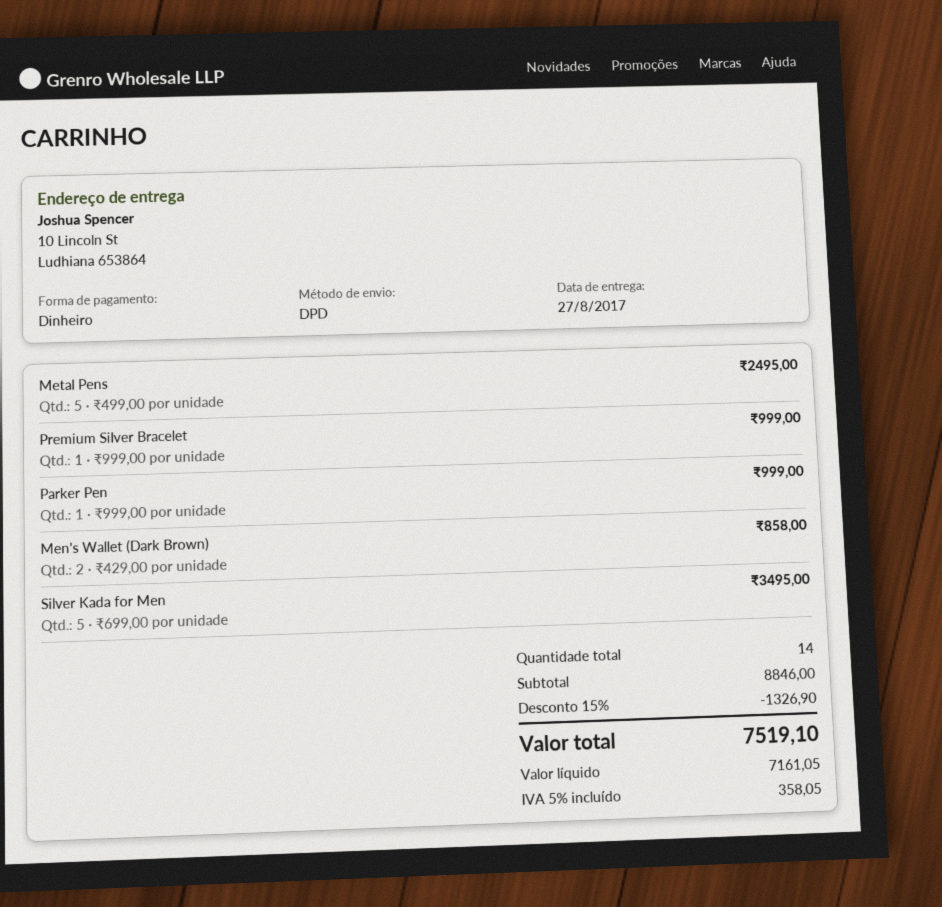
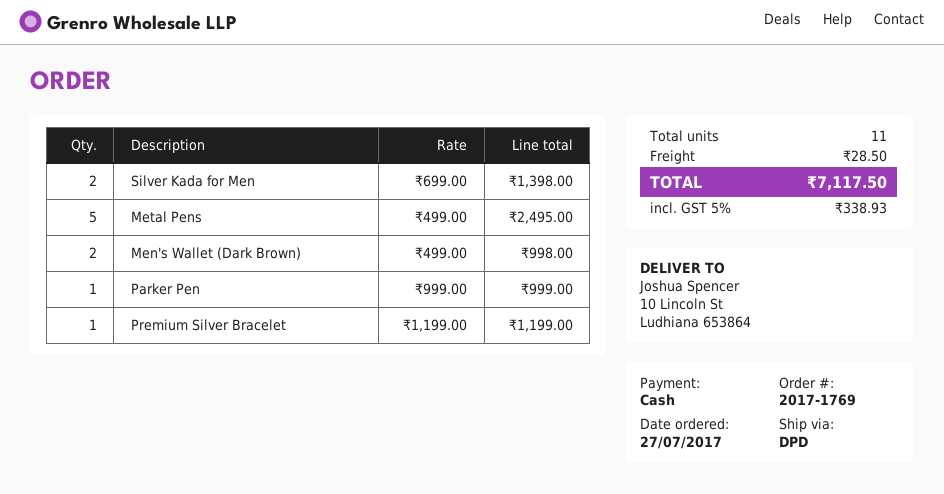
Premium Silver Bracelet: 1 x 999.00 = 999.00 -> 1 x 1199.00 = 1199.00
Men's Wallet (Dark Brown): 2 x 429.00 = 858.00 -> 2 x 499.00 = 998.00
Silver Kada for Men: 5 x 699.00 = 3495.00 -> 2 x 699.00 = 1398.00
total quantity: 14 -> 11
discount: 15% = 1326.90 -> none
shipping: none -> 28.50
tax: 5% = 358.05 -> 5% = 338.93
total: 7519.10 -> 7117.50

